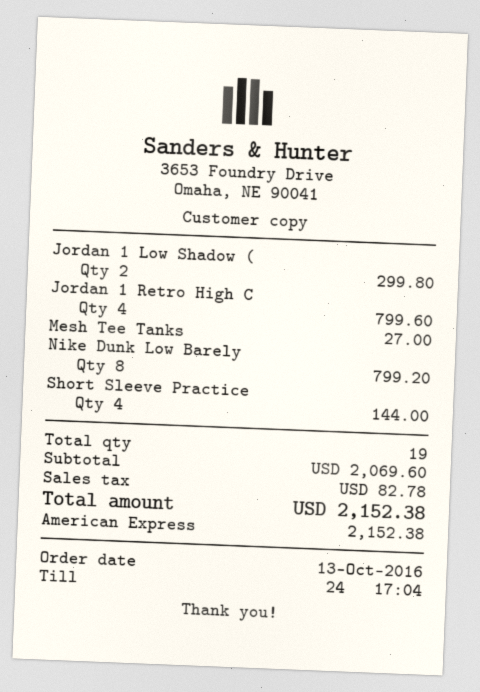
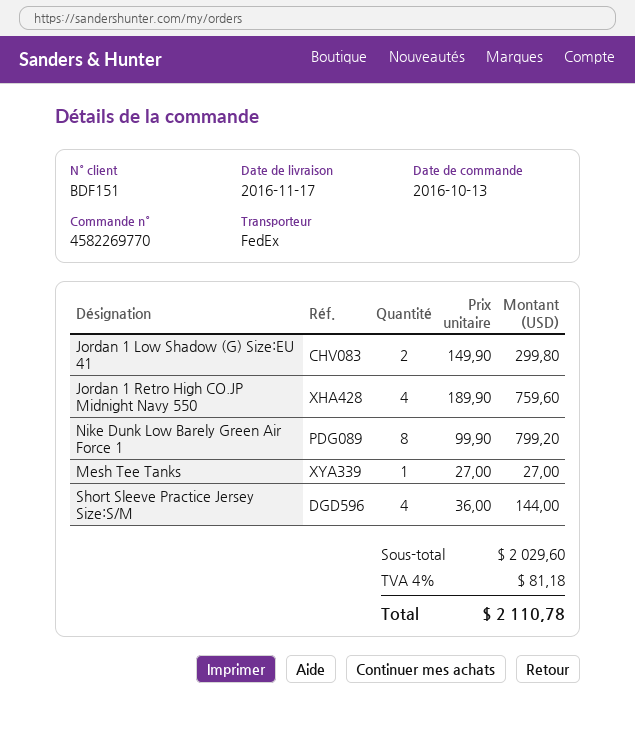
Jordan 1 Retro High C: 4 for 799.60 -> 4 for 759.60
subtotal: 2069.60 -> 2029.60
tax: 82.78 -> 81.18
total: 2152.38 -> 2110.78

